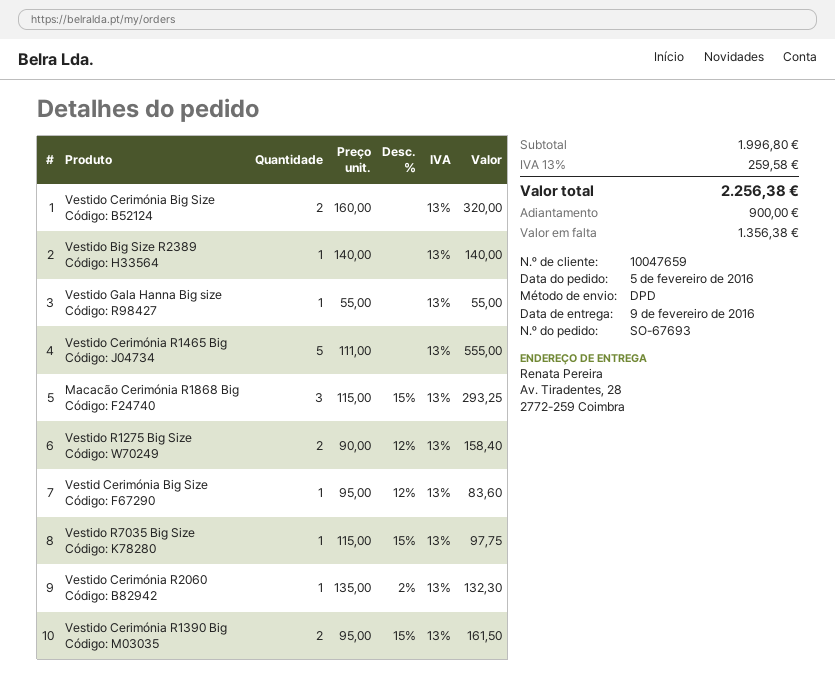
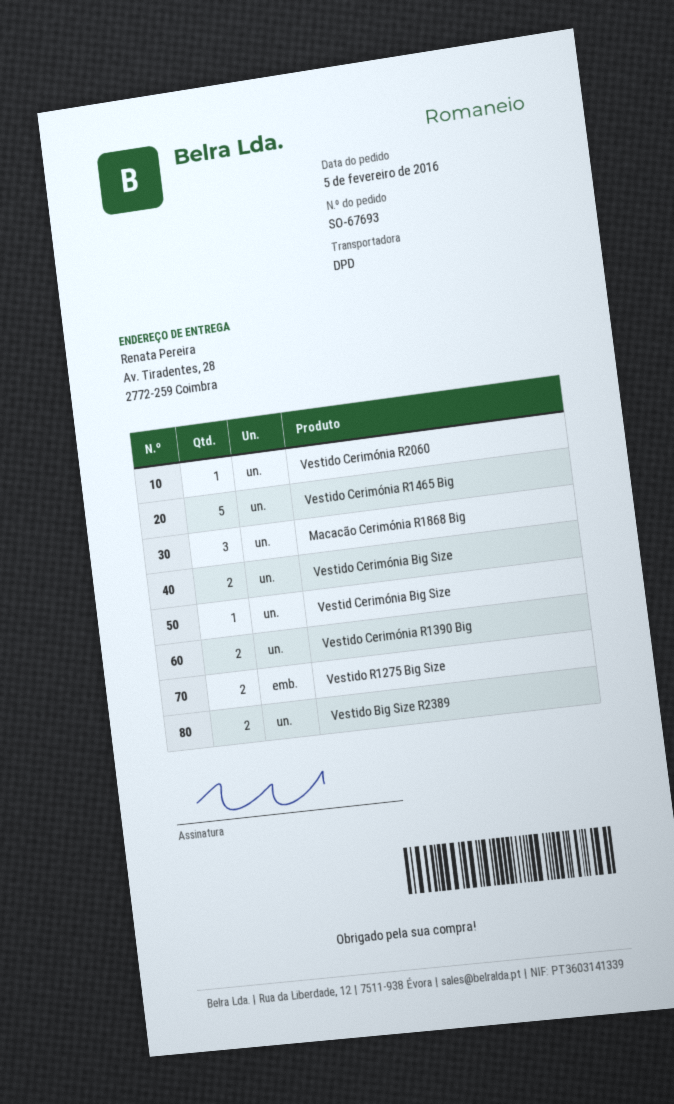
Vestido Big Size R2389: 1 -> 2
Vestido Gala Hanna Big size: 1 -> none
Vestido R7035 Big Size: 1 -> none

